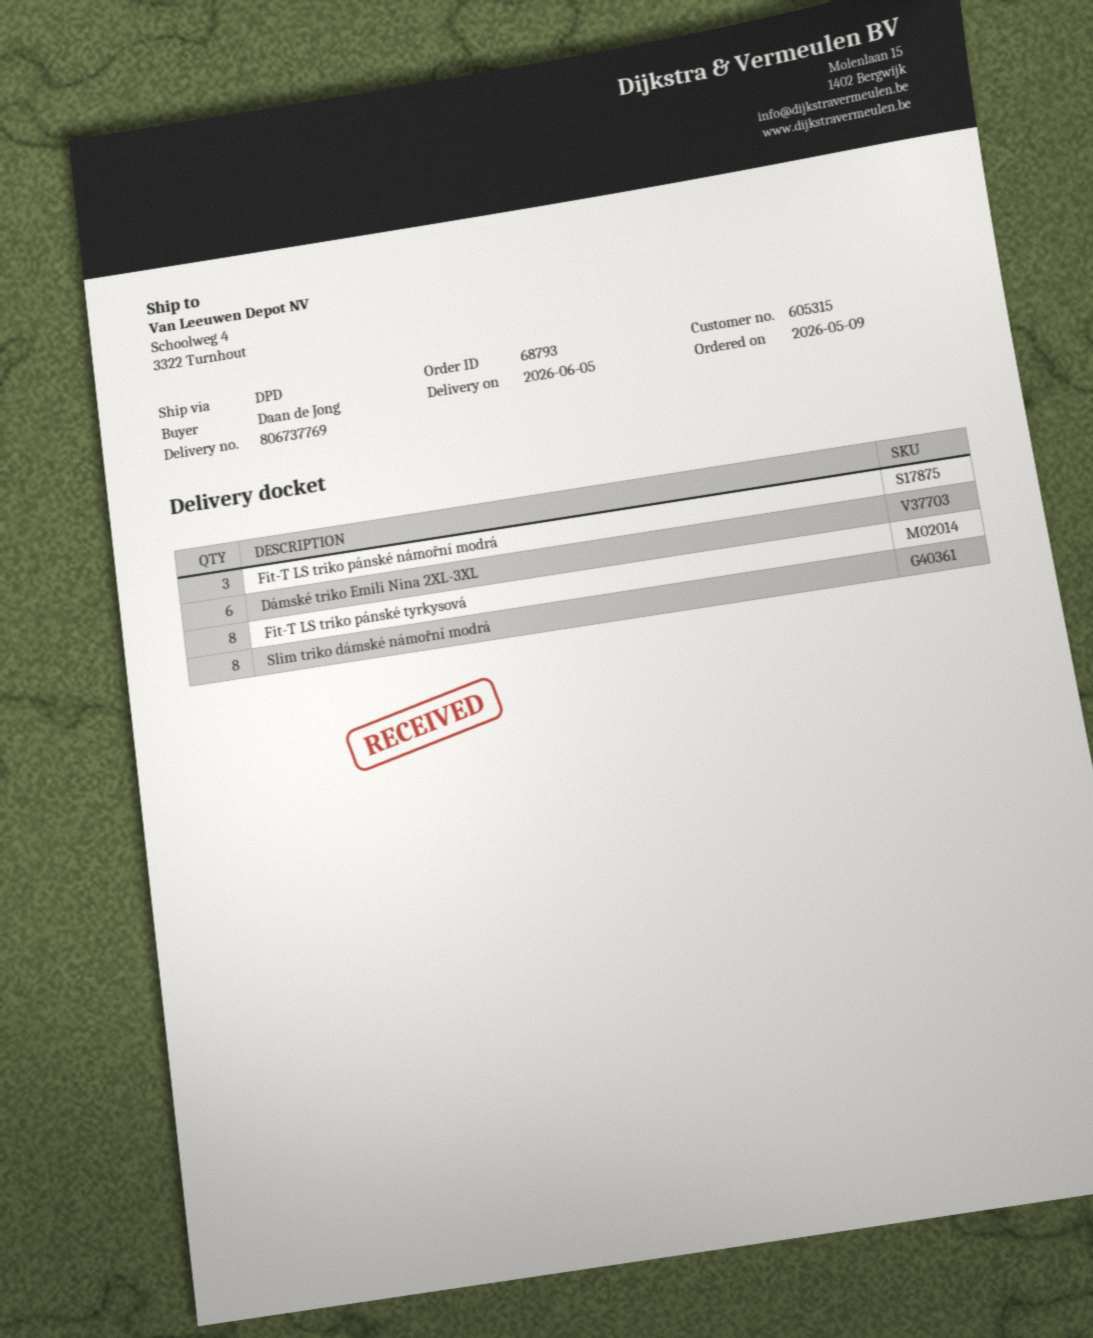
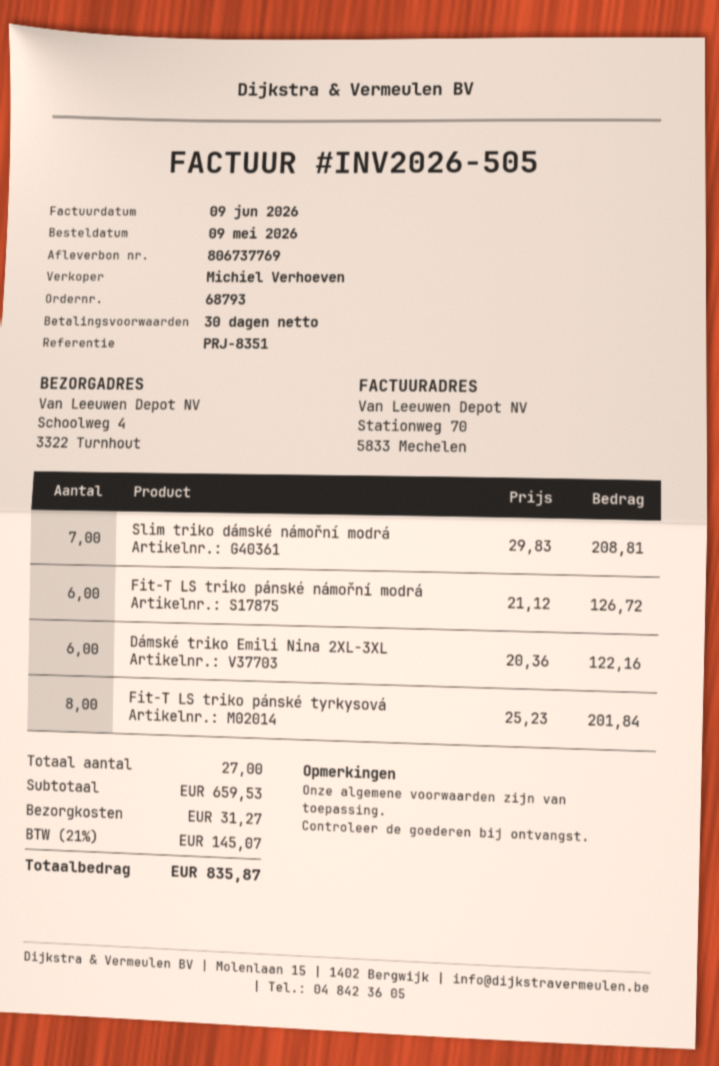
Fit-T LS triko pánské námořní modrá: 3 -> 6
Slim triko dámské námořní modrá: 8 -> 7

